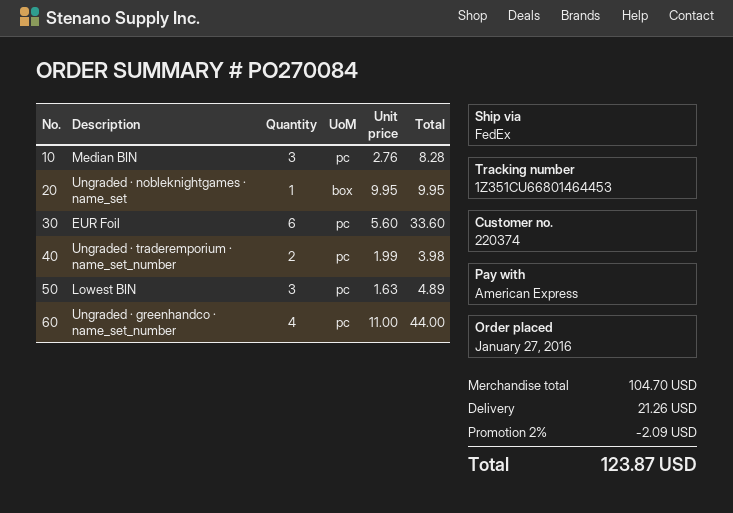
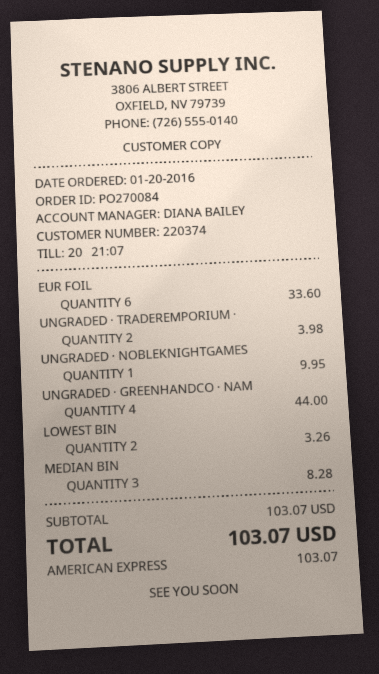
order date: 2016-01-27 -> 2016-01-20
Lowest BIN: 3 for 4.89 -> 2 for 3.26
subtotal: 104.70 -> 103.07
discount: 2% = 2.09 -> none
shipping: 21.26 -> none
total: 123.87 -> 103.07

